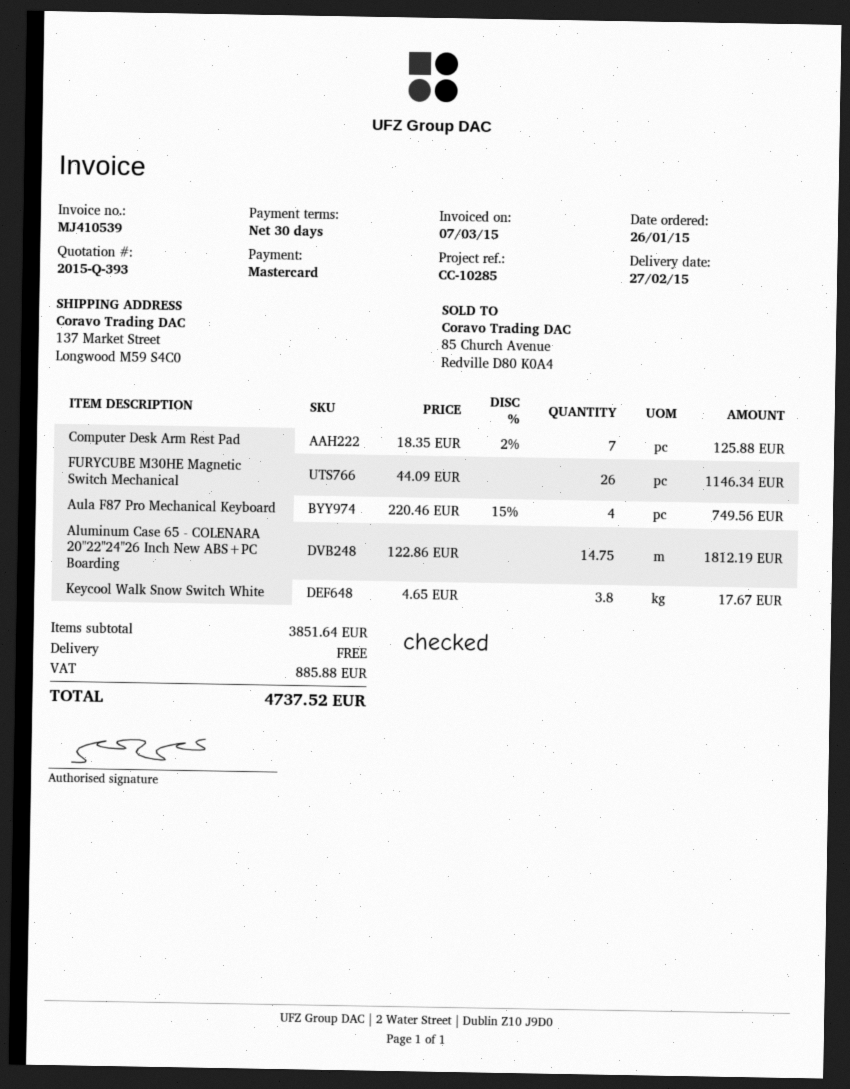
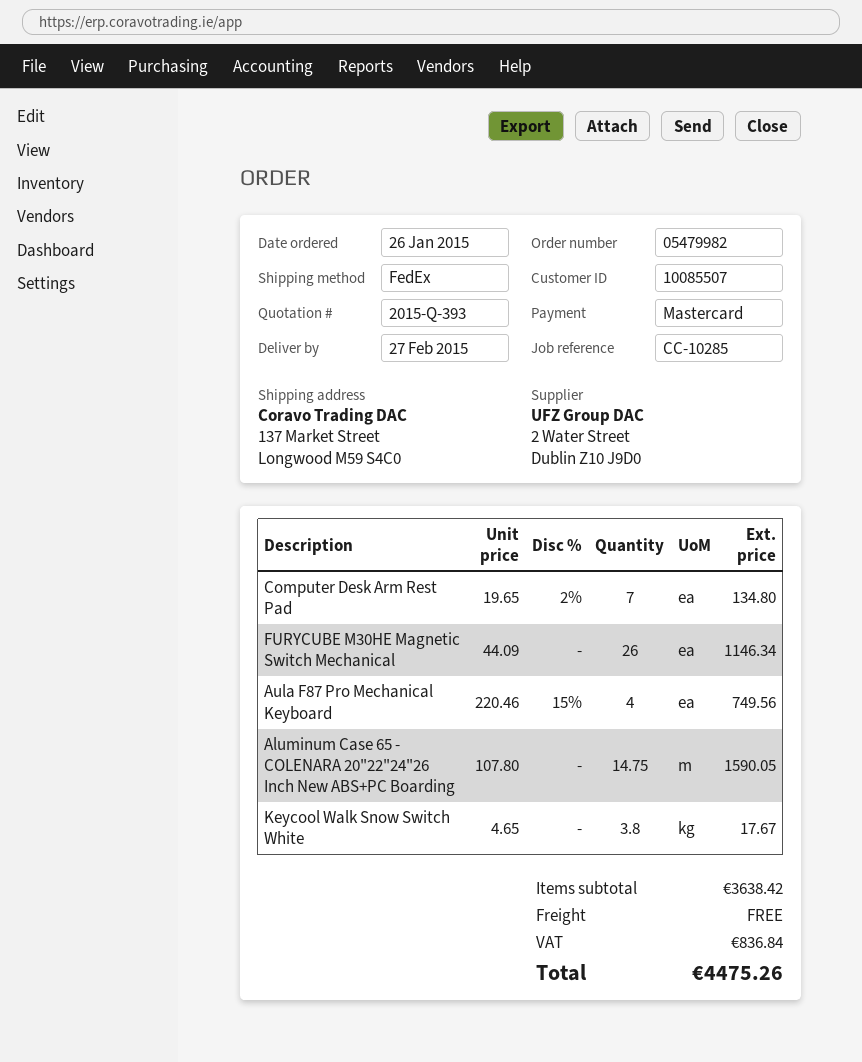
Computer Desk Arm Rest Pad: 7 x 18.35 - 2% = 125.88 -> 7 x 19.65 - 2% = 134.80
Aluminum Case 65 - COLENARA 20"22"24"26 Inch New ABS+PC Boarding: 14.75 x 122.86 = 1812.19 -> 14.75 x 107.80 = 1590.05
subtotal: 3851.64 -> 3638.42
tax: 885.88 -> 836.84
total: 4737.52 -> 4475.26

